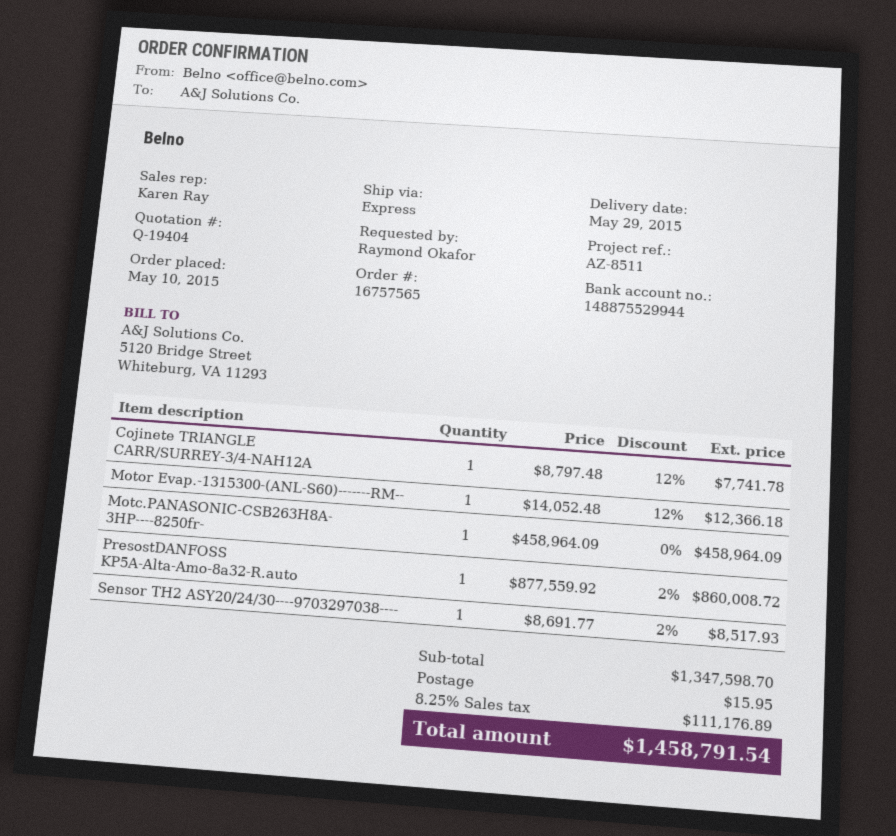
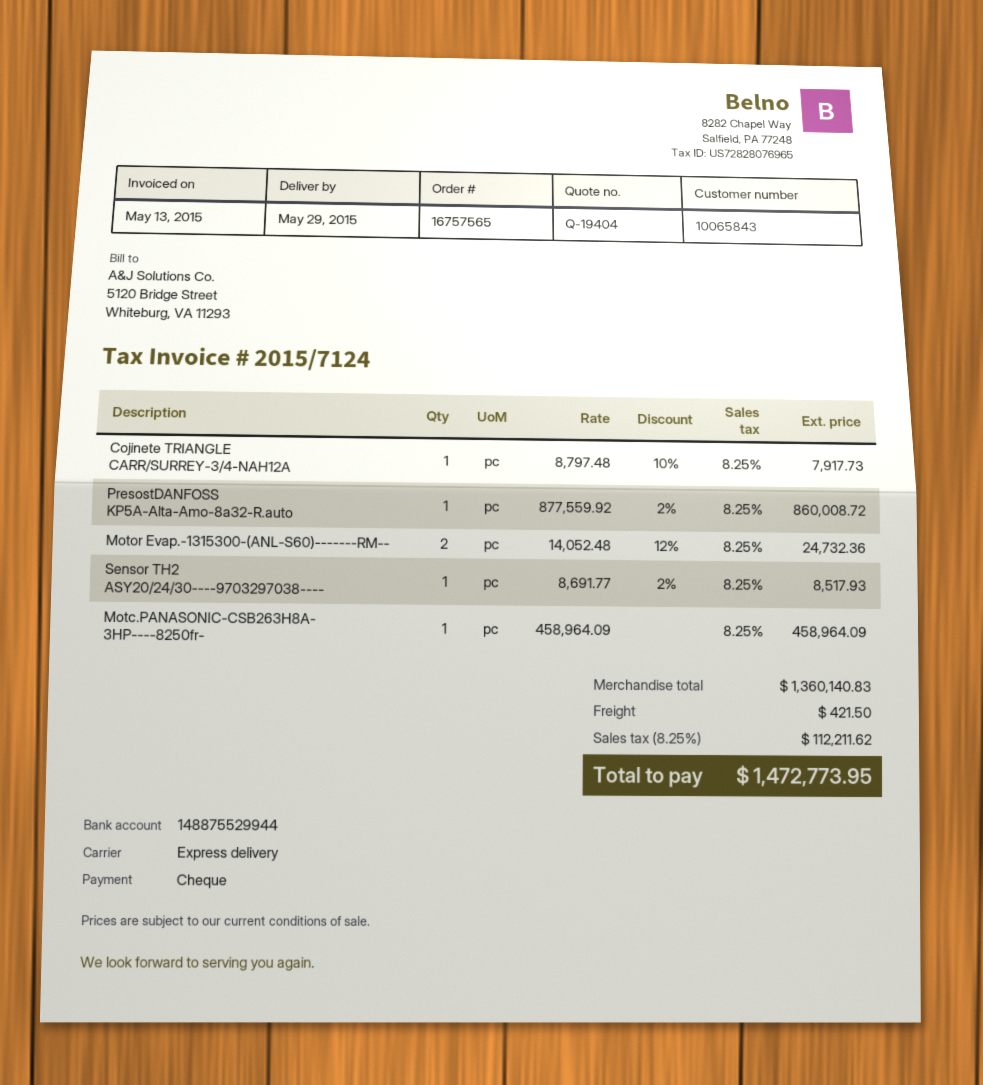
Cojinete TRIANGLE CARR/SURREY-3/4-NAH12A: 1 x 8797.48 - 12% = 7741.78 -> 1 x 8797.48 - 10% = 7917.73
Motor Evap.-1315300-(ANL-S60)-------RM--: 1 x 14052.48 - 12% = 12366.18 -> 2 x 14052.48 - 12% = 24732.36
subtotal: 1347598.70 -> 1360140.83
shipping: 15.95 -> 421.50
tax: 8.25% = 111176.89 -> 8.25% = 112211.62
total: 1458791.54 -> 1472773.95

